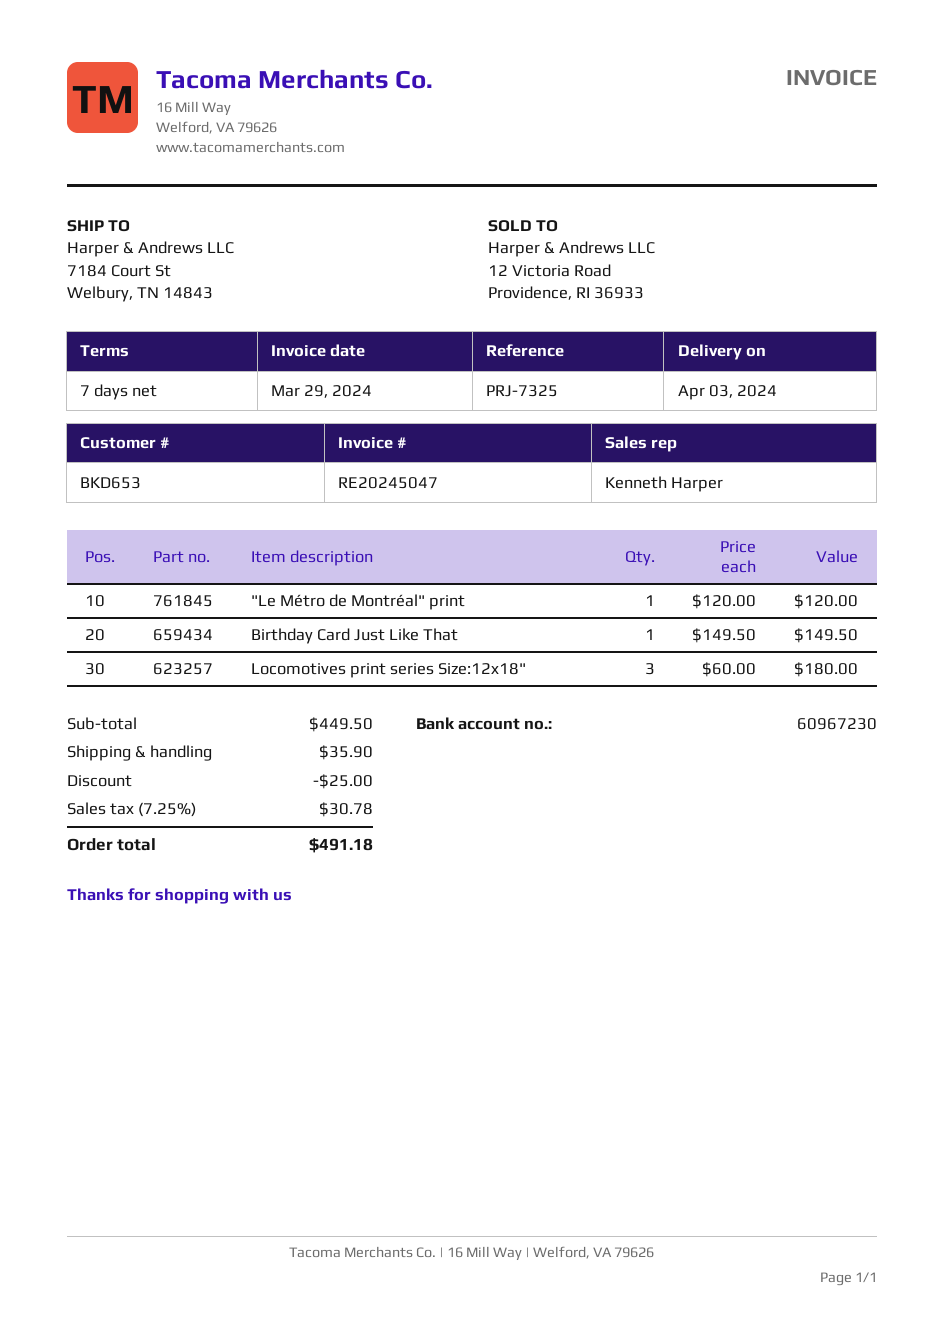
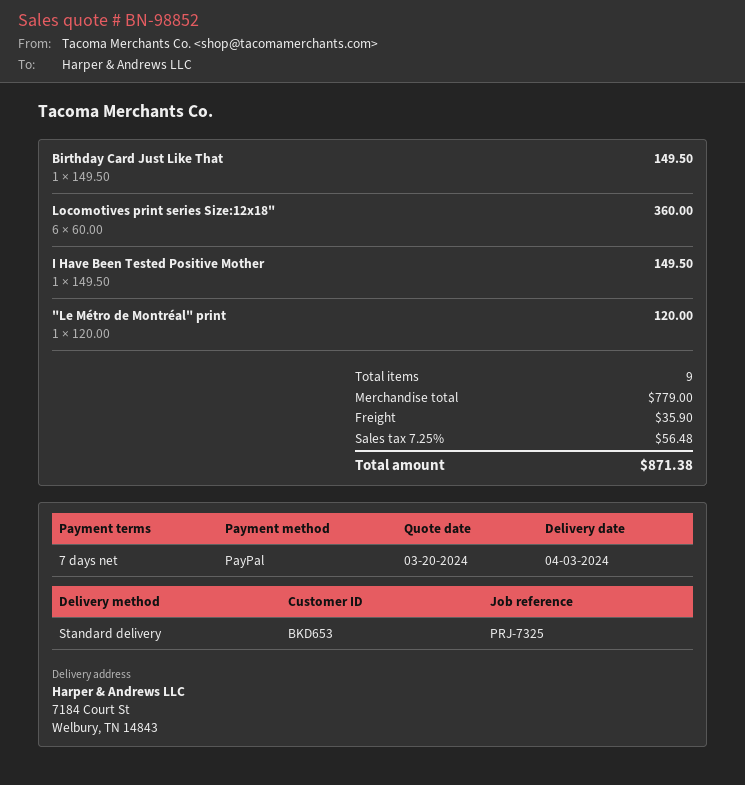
Locomotives print series Size:12x18": 3 x 60.00 = 180.00 -> 6 x 60.00 = 360.00
I Have Been Tested Positive Mother: none -> 1 x 149.50 = 149.50
subtotal: 449.50 -> 779.00
discount: 25.00 -> none
tax: 7.25% = 30.78 -> 7.25% = 56.48
total: 491.18 -> 871.38

